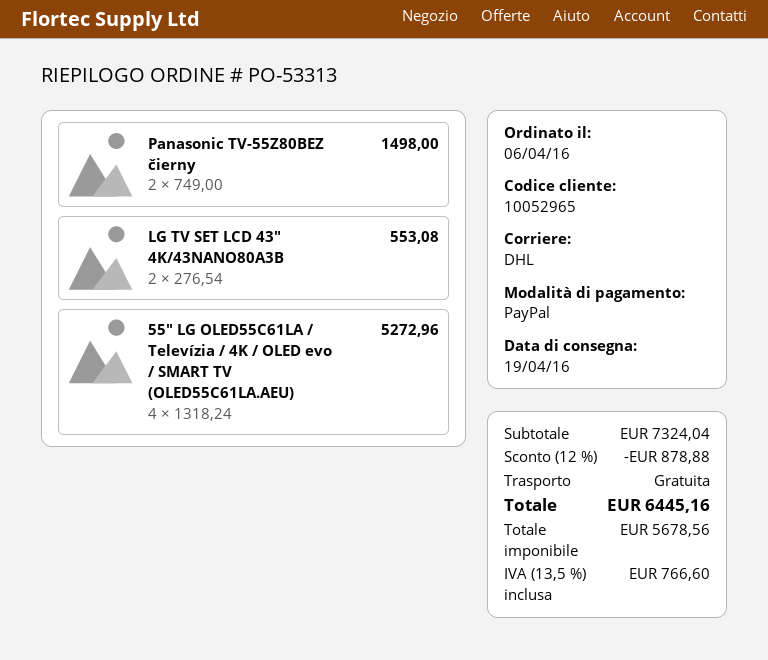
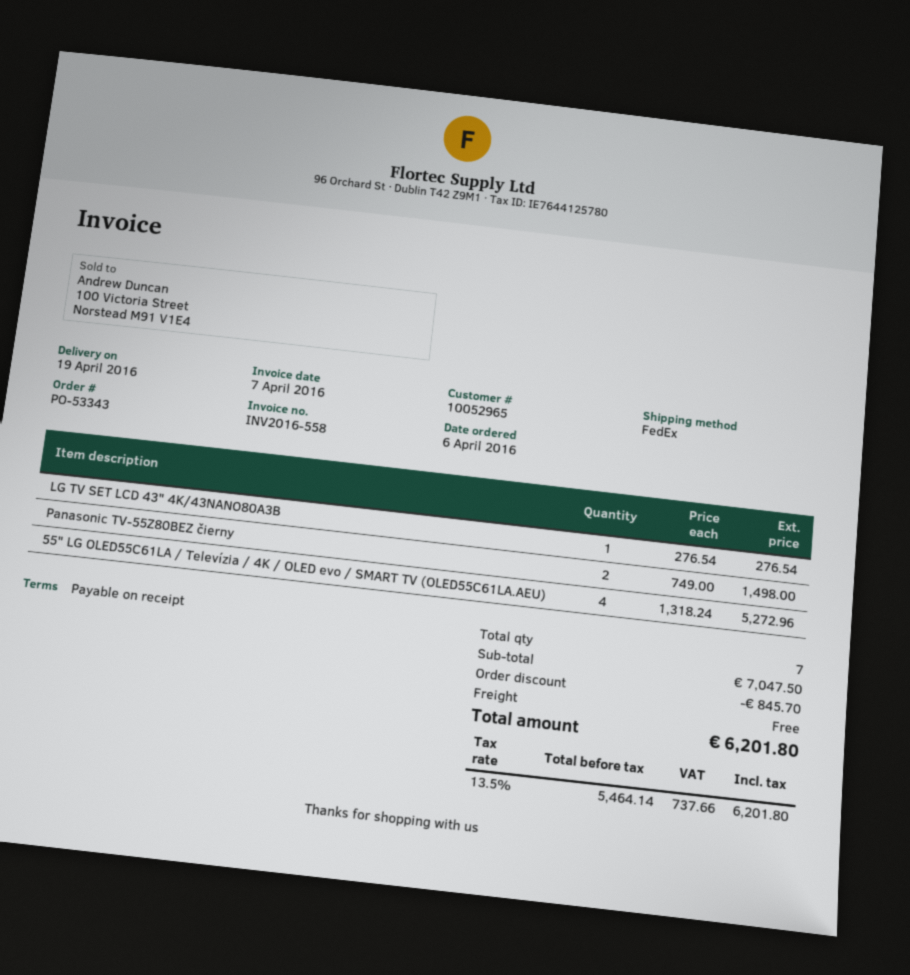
order number: PO-53313 -> PO-53343
shipping method: DHL -> FedEx
LG TV SET LCD 43" 4K/43NANO80A3B: 2 x 276.54 = 553.08 -> 1 x 276.54 = 276.54
subtotal: 7324.04 -> 7047.50
discount: 878.88 -> 845.70
net: 5678.56 -> 5464.14
tax: 13.5% = 766.60 -> 13.5% = 737.66
total: 6445.16 -> 6201.80

